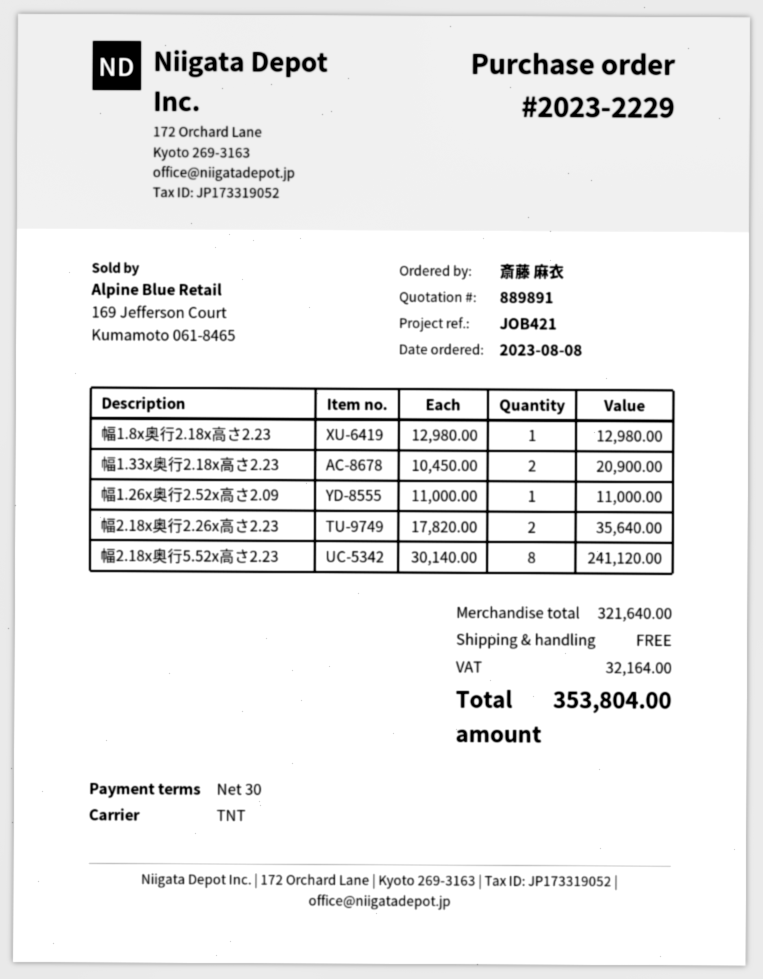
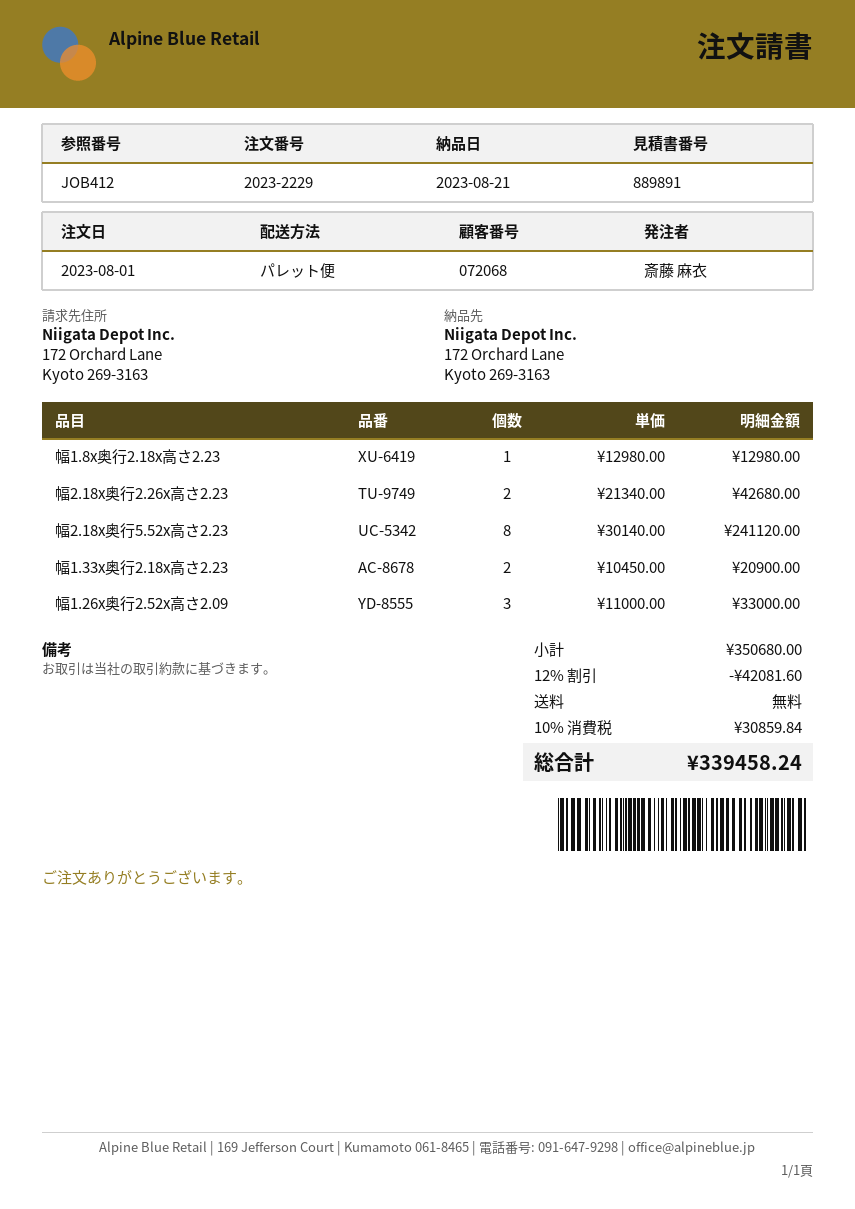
order date: 2023-08-08 -> 2023-08-01
reference: JOB421 -> JOB412
shipping method: TNT -> pallet freight
幅1.26x奥行2.52x高さ2.09: 1 x 11000.00 = 11000.00 -> 3 x 11000.00 = 33000.00
幅2.18x奥行2.26x高さ2.23: 2 x 17820.00 = 35640.00 -> 2 x 21340.00 = 42680.00
subtotal: 321640.00 -> 350680.00
discount: none -> 12% = 42081.60
tax: 32164.00 -> 30859.84
total: 353804.00 -> 339458.24

